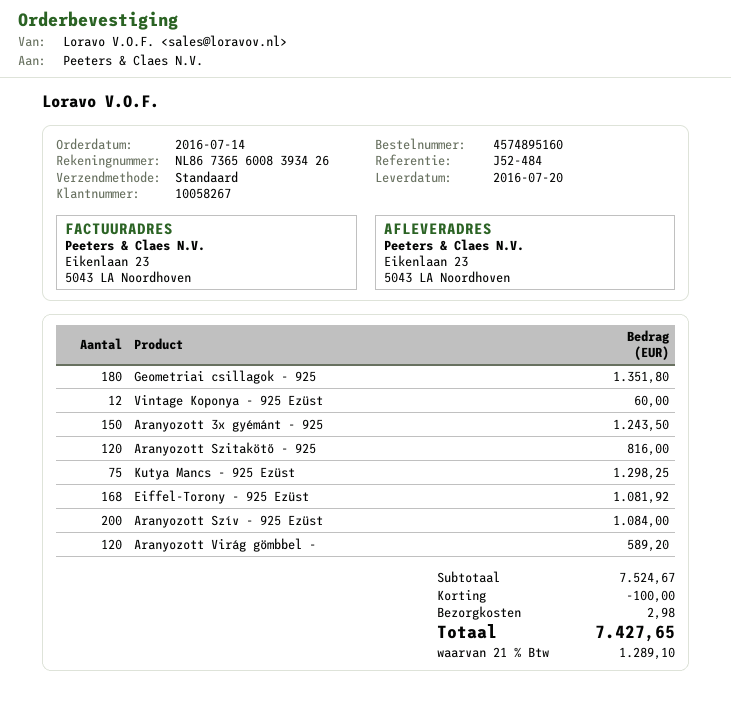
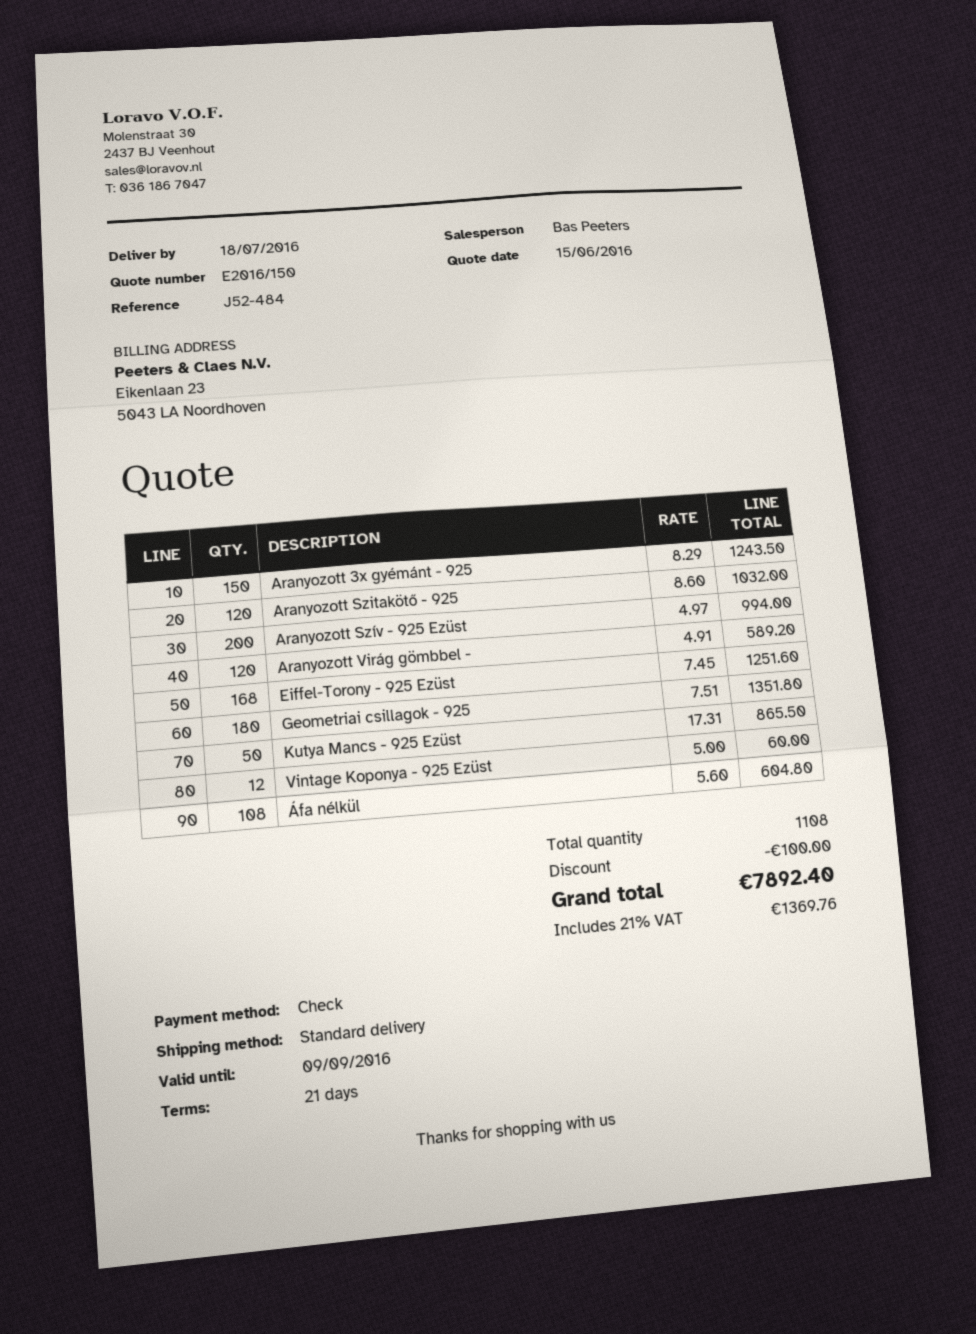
delivery date: 2016-07-20 -> 2016-07-18
Aranyozott Szitakötő - 925: 120 for 816.00 -> 120 for 1032.00
Kutya Mancs - 925 Ezüst: 75 for 1298.25 -> 50 for 865.50
Eiffel-Torony - 925 Ezüst: 168 for 1081.92 -> 168 for 1251.60
Aranyozott Szív - 925 Ezüst: 200 for 1084.00 -> 200 for 994.00
Áfa nélkül: none -> 108 for 604.80
shipping: 2.98 -> none
tax: 21% = 1289.10 -> 21% = 1369.76
total: 7427.65 -> 7892.40

